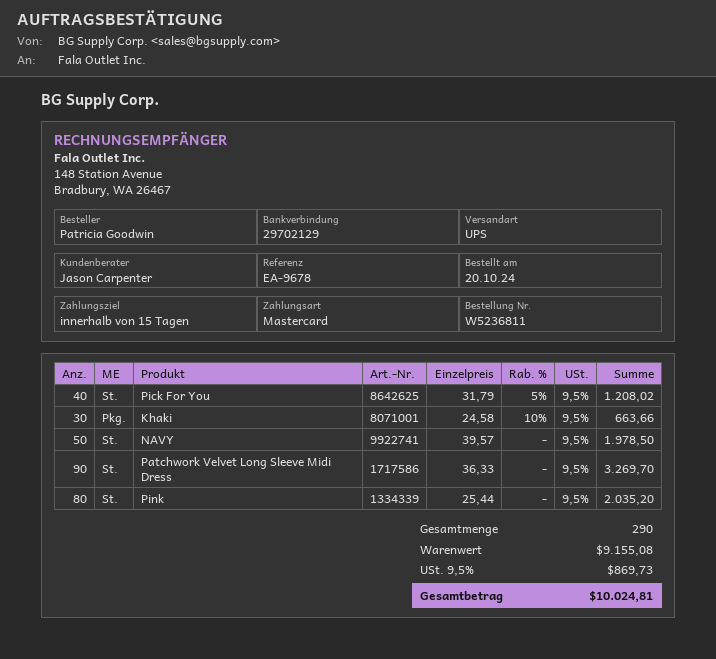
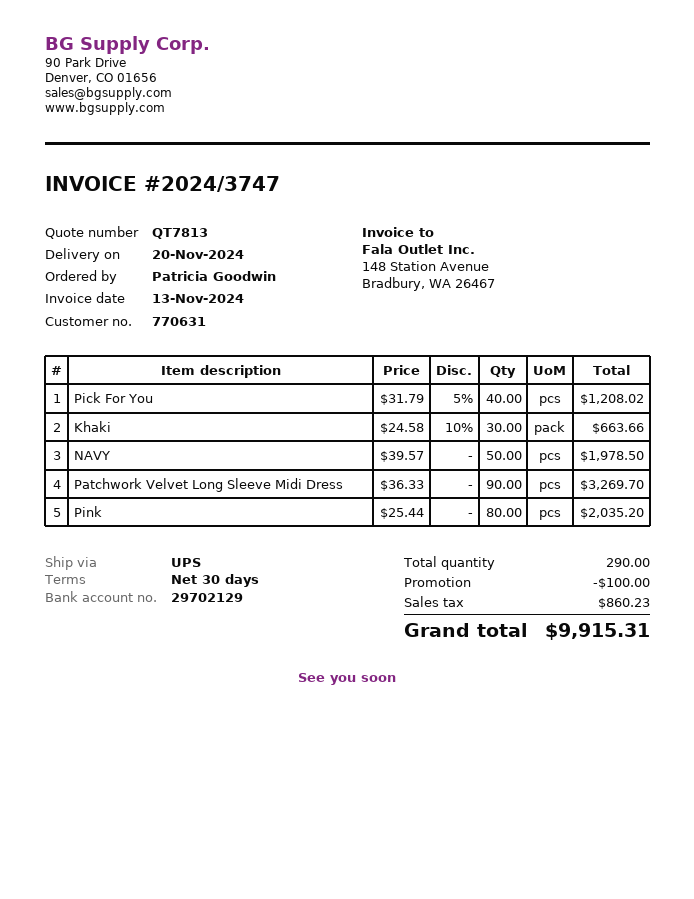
payment terms: 15 days -> 30 days
discount: none -> 100.00
tax: 869.73 -> 860.23
total: 10024.81 -> 9915.31

